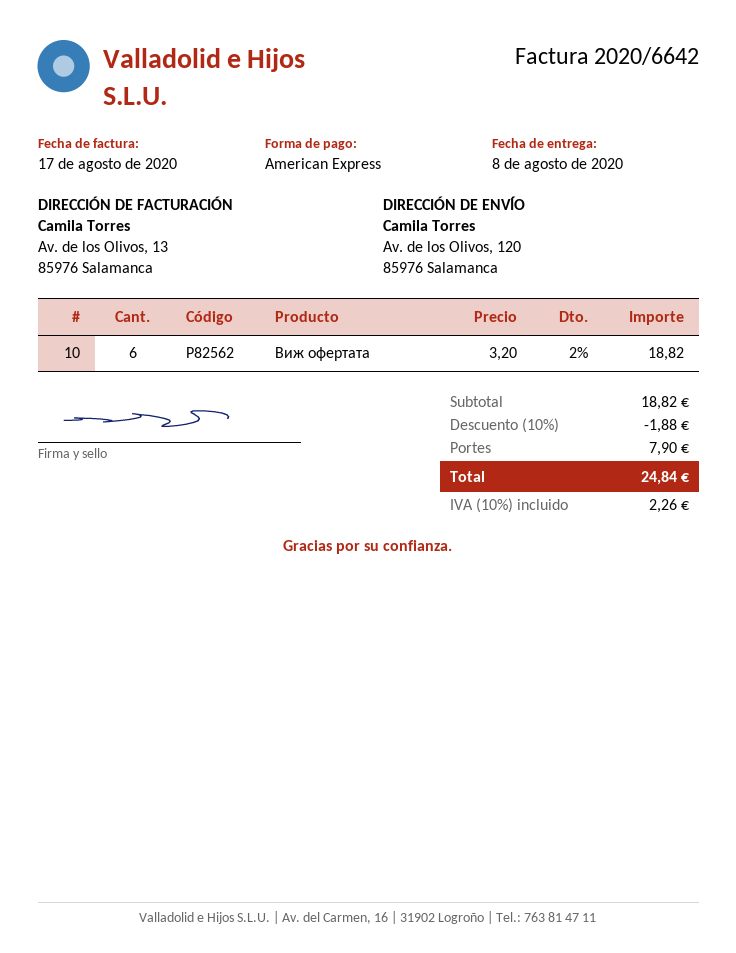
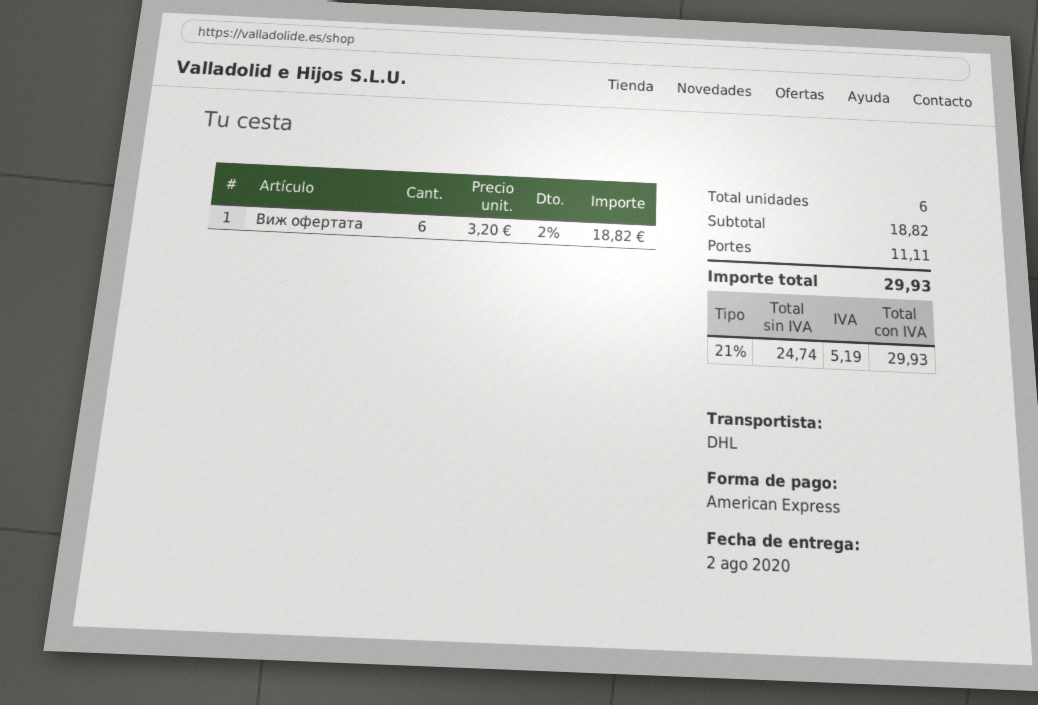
delivery date: 2020-08-08 -> 2020-08-02
discount: 10% = 1.88 -> none
shipping: 7.90 -> 11.11
tax: 10% = 2.26 -> 21% = 5.19
total: 24.84 -> 29.93

